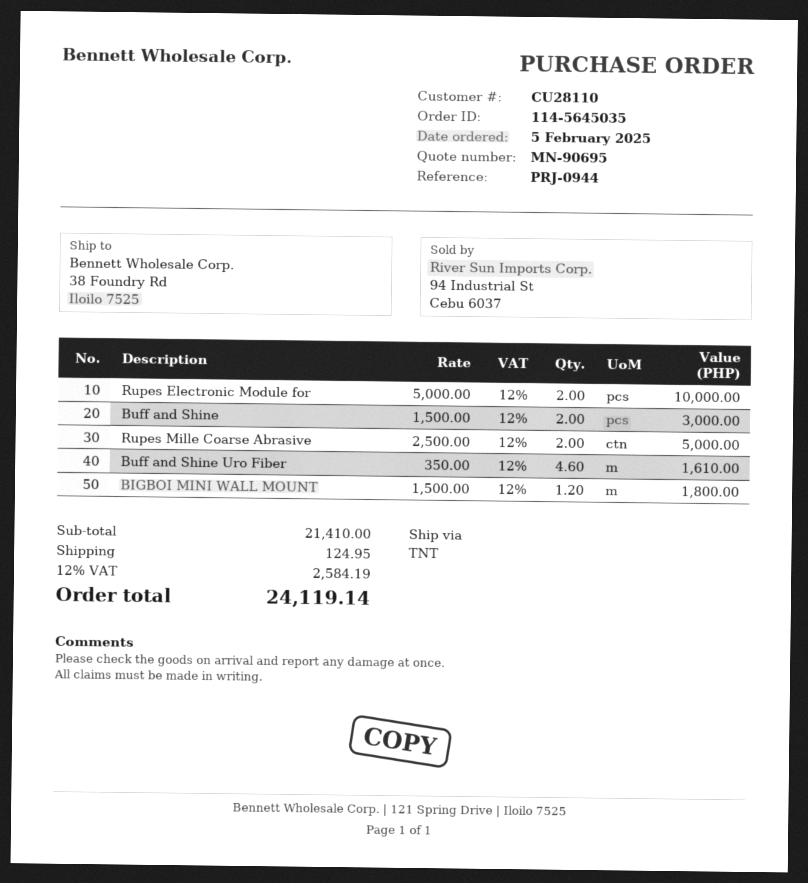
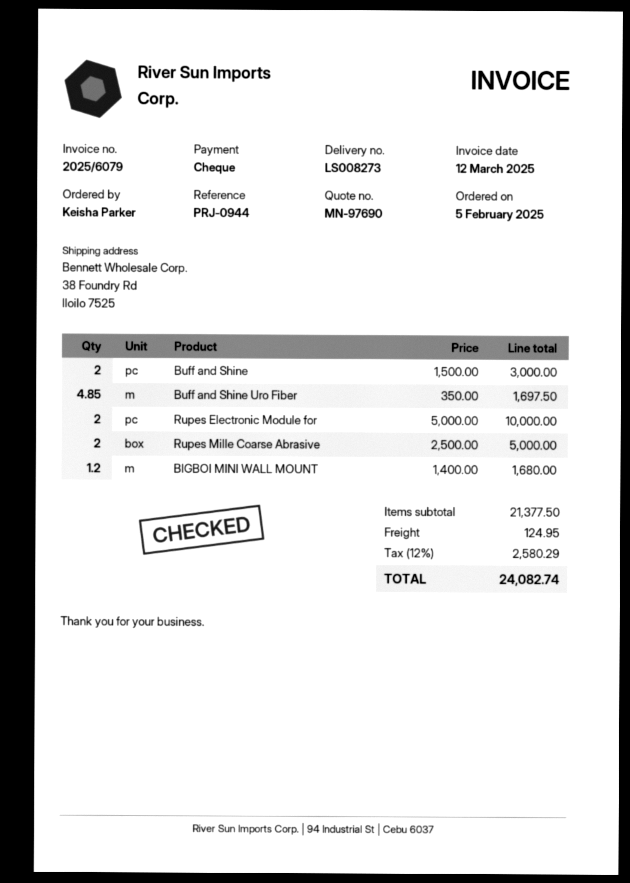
quote number: MN-90695 -> MN-97690
Buff and Shine Uro Fiber: 4.6 x 350.00 = 1610.00 -> 4.85 x 350.00 = 1697.50
BIGBOI MINI WALL MOUNT: 1.2 x 1500.00 = 1800.00 -> 1.2 x 1400.00 = 1680.00
subtotal: 21410.00 -> 21377.50
tax: 12% = 2584.19 -> 12% = 2580.29
total: 24119.14 -> 24082.74

